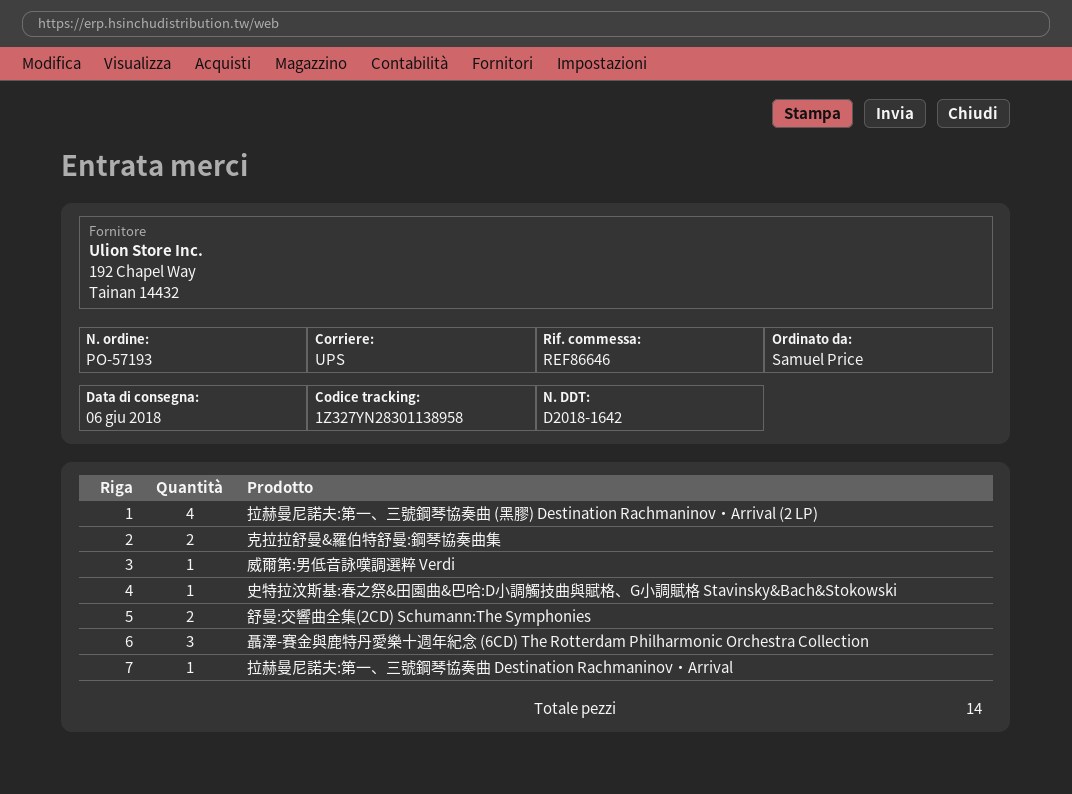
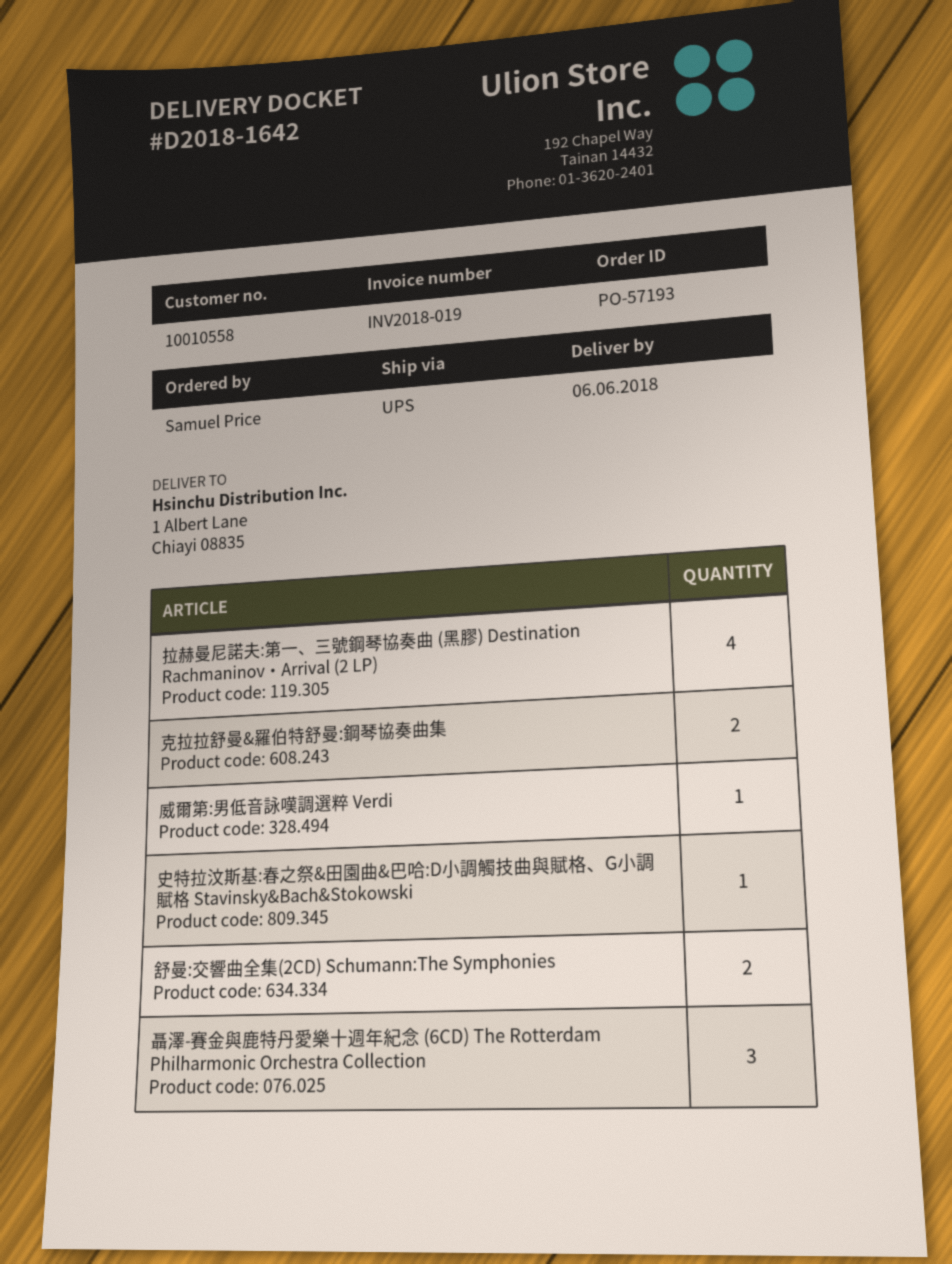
拉赫曼尼諾夫:第一、三號鋼琴協奏曲 Destination Rachmaninov‧Arrival: 1 -> none

